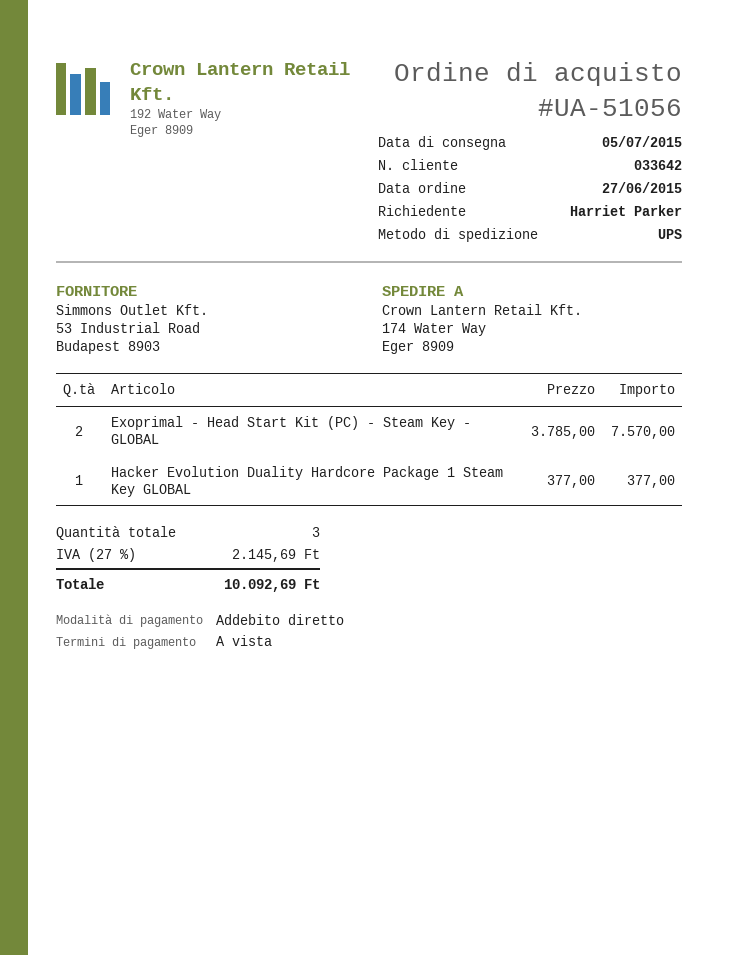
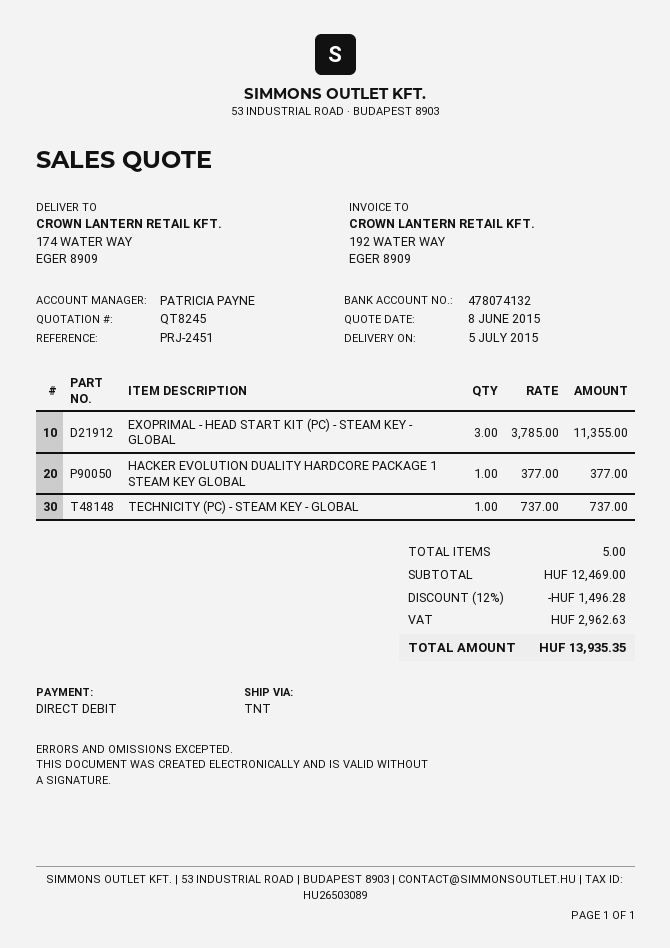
shipping method: UPS -> TNT
Exoprimal - Head Start Kit (PC) - Steam Key - GLOBAL: 2 x 3785.00 = 7570.00 -> 3 x 3785.00 = 11355.00
TECHNICITY (PC) - STEAM KEY - GLOBAL: none -> 1 x 737.00 = 737.00
total quantity: 3 -> 5
discount: none -> 12% = 1496.28
tax: 2145.69 -> 2962.63
total: 10092.69 -> 13935.35

